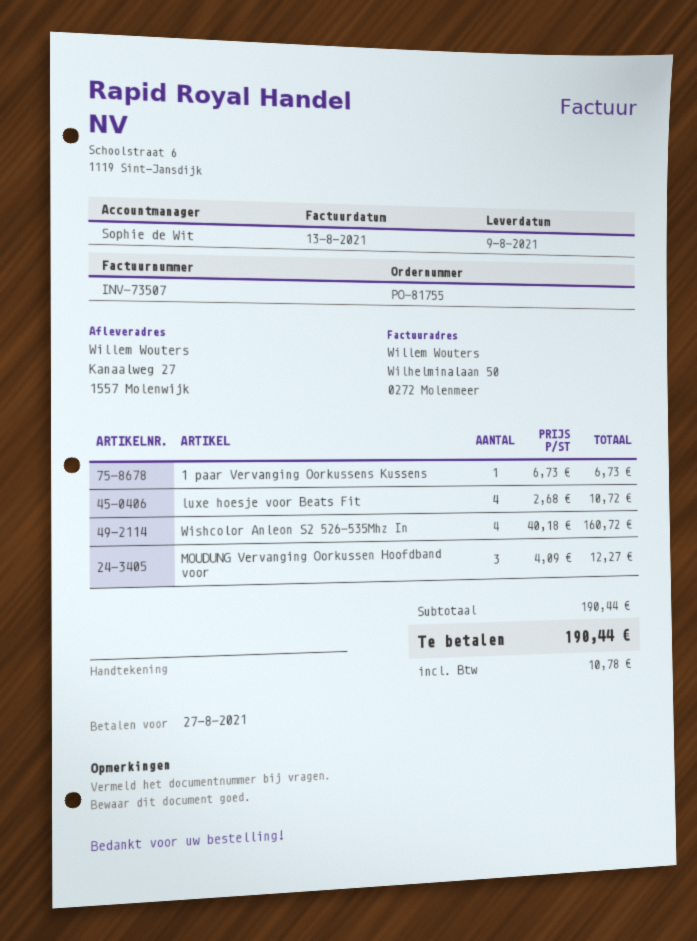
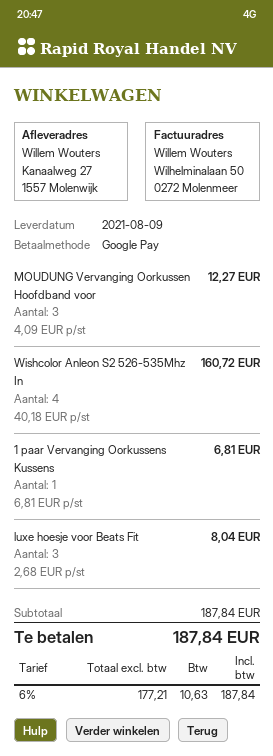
1 paar Vervanging Oorkussens Kussens: 1 x 6.73 = 6.73 -> 1 x 6.81 = 6.81
luxe hoesje voor Beats Fit: 4 x 2.68 = 10.72 -> 3 x 2.68 = 8.04
subtotal: 190.44 -> 187.84
tax: 10.78 -> 10.63
total: 190.44 -> 187.84

